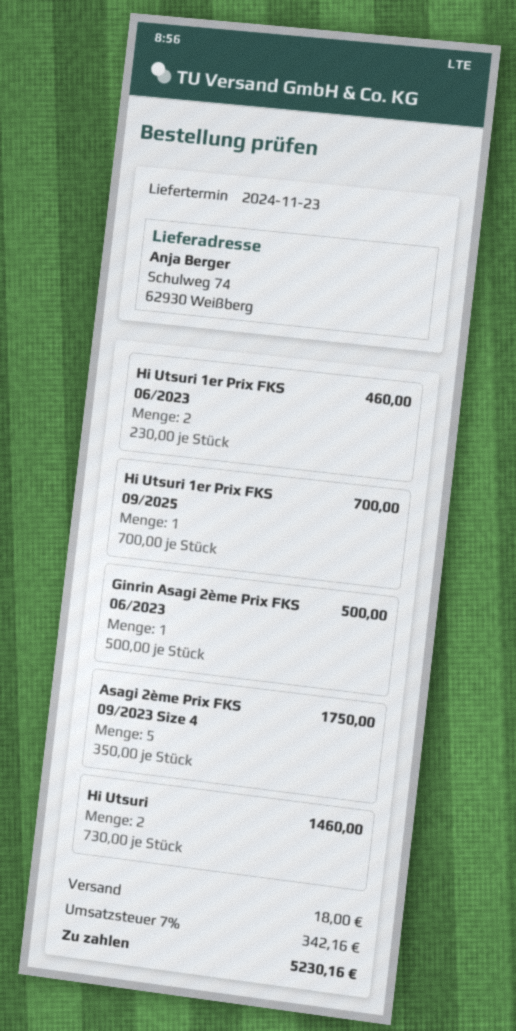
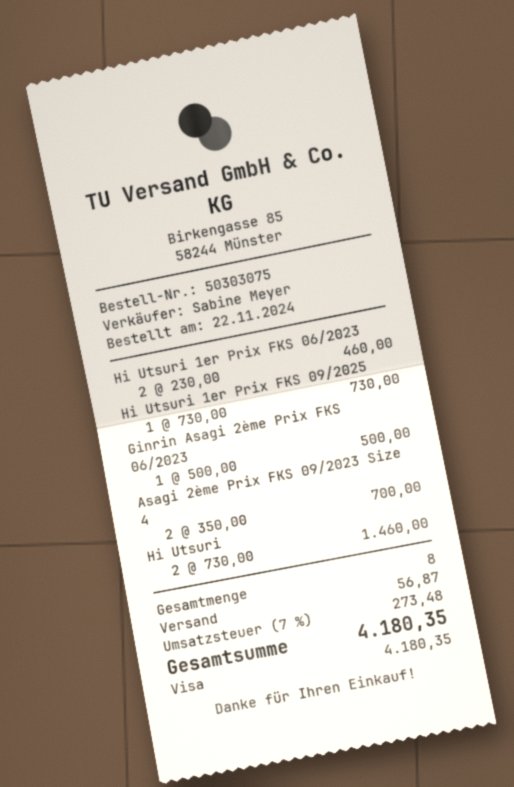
Hi Utsuri 1er Prix FKS 09/2025: 1 x 700.00 = 700.00 -> 1 x 730.00 = 730.00
Asagi 2ème Prix FKS 09/2023 Size 4: 5 x 350.00 = 1750.00 -> 2 x 350.00 = 700.00
shipping: 18.00 -> 56.87
tax: 7% = 342.16 -> 7% = 273.48
total: 5230.16 -> 4180.35

